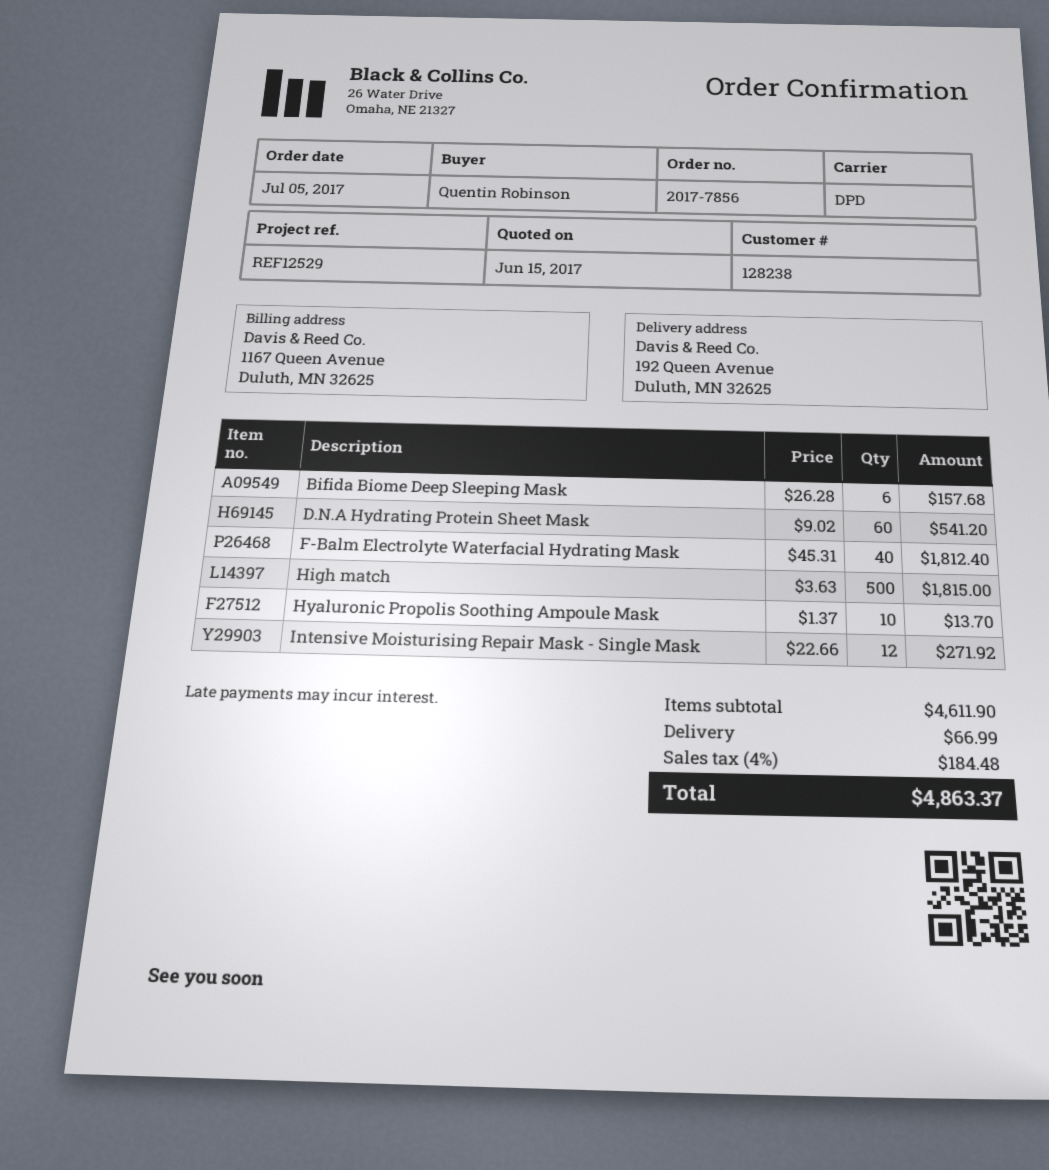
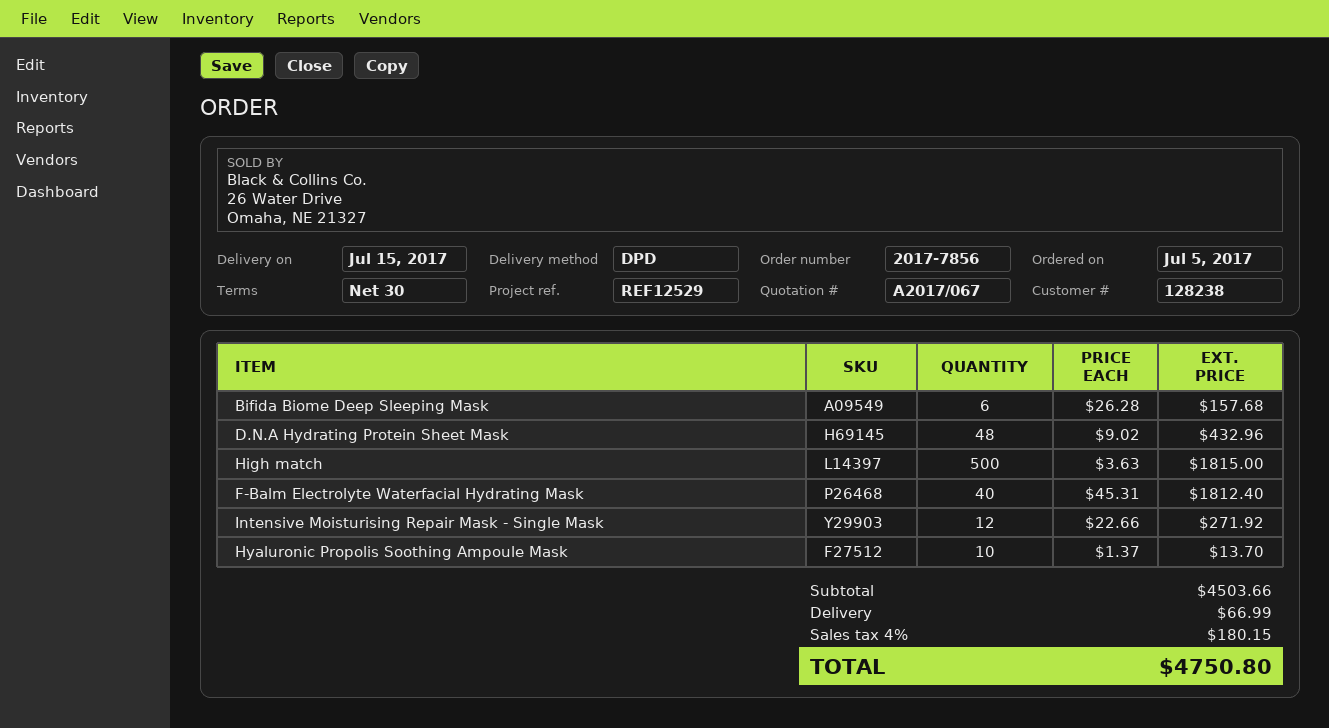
D.N.A Hydrating Protein Sheet Mask: 60 x 9.02 = 541.20 -> 48 x 9.02 = 432.96
subtotal: 4611.90 -> 4503.66
tax: 4% = 184.48 -> 4% = 180.15
total: 4863.37 -> 4750.80

